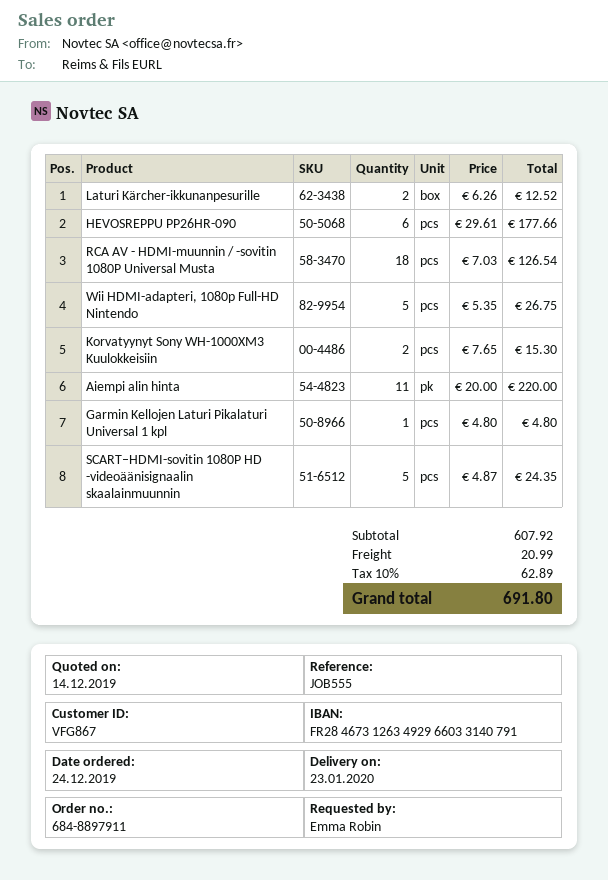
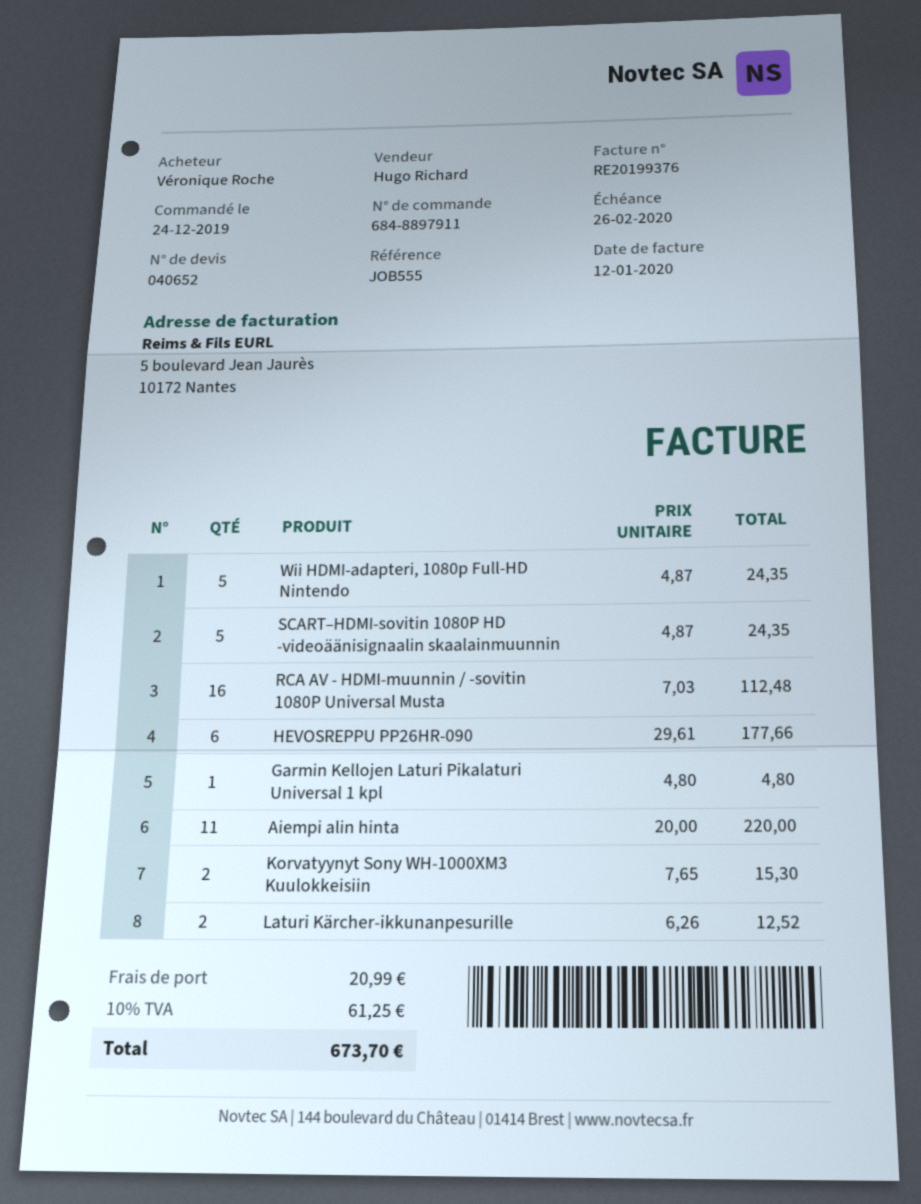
ordered by: Emma Robin -> Véronique Roche
RCA AV - HDMI-muunnin / -sovitin 1080P Universal Musta: 18 x 7.03 = 126.54 -> 16 x 7.03 = 112.48
Wii HDMI-adapteri, 1080p Full-HD Nintendo: 5 x 5.35 = 26.75 -> 5 x 4.87 = 24.35
tax: 10% = 62.89 -> 10% = 61.25
total: 691.80 -> 673.70

